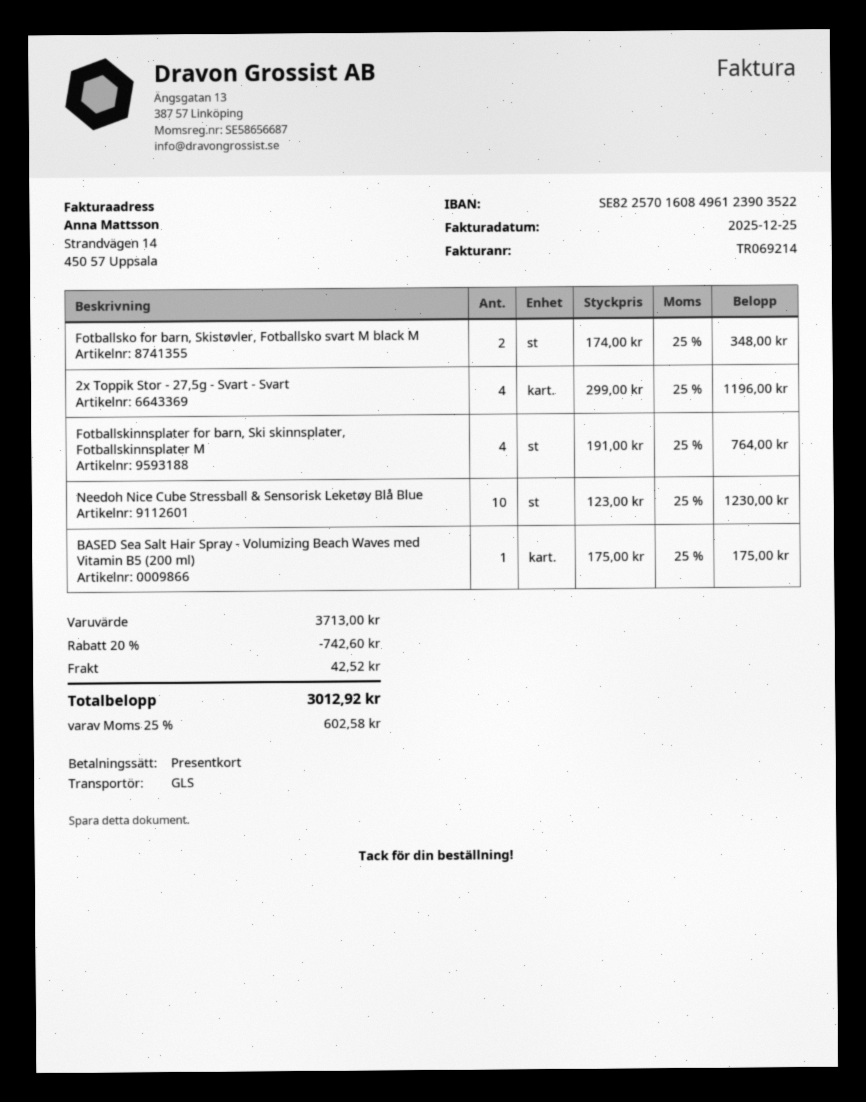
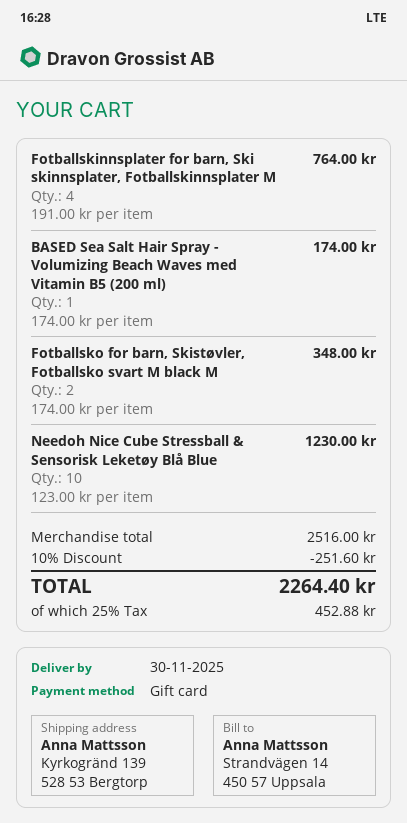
2x Toppik Stor - 27,5g - Svart - Svart: 4 x 299.00 = 1196.00 -> none
BASED Sea Salt Hair Spray - Volumizing Beach Waves med Vitamin B5 (200 ml): 1 x 175.00 = 175.00 -> 1 x 174.00 = 174.00
subtotal: 3713.00 -> 2516.00
discount: 20% = 742.60 -> 10% = 251.60
shipping: 42.52 -> none
tax: 25% = 602.58 -> 25% = 452.88
total: 3012.92 -> 2264.40

